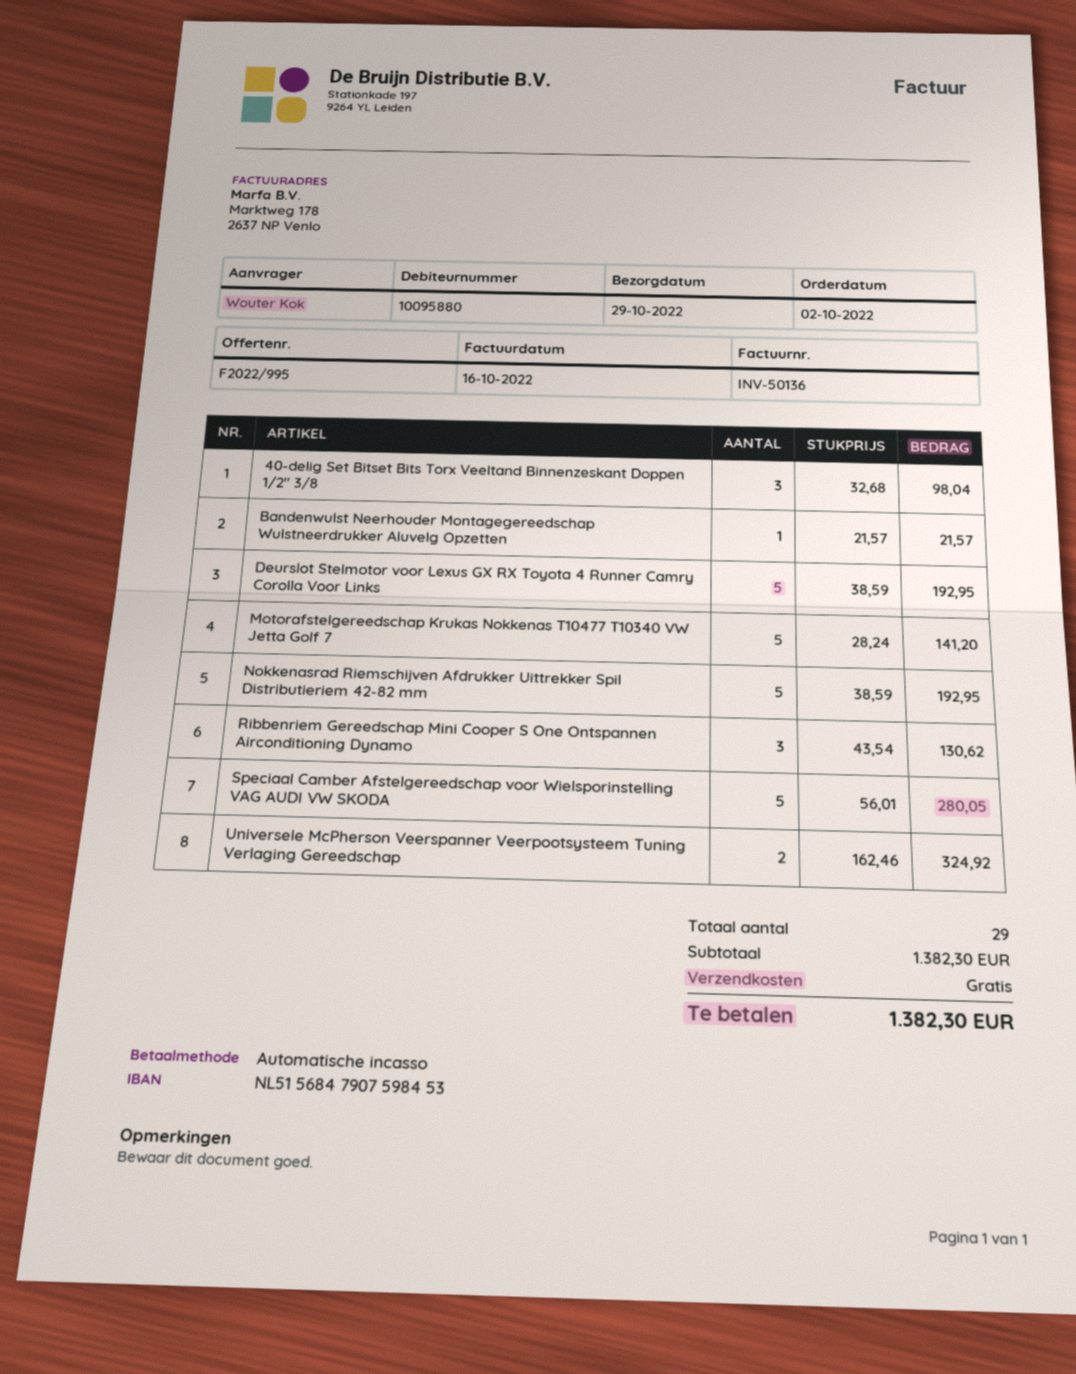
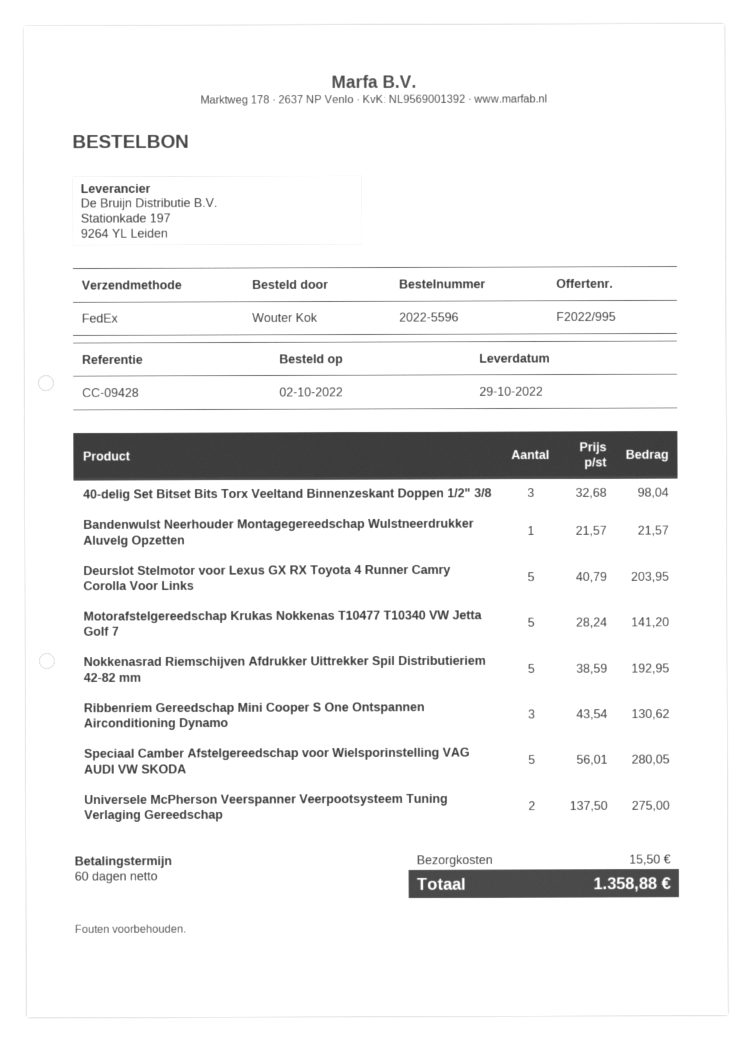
Deurslot Stelmotor voor Lexus GX RX Toyota 4 Runner Camry Corolla Voor Links: 5 x 38.59 = 192.95 -> 5 x 40.79 = 203.95
Universele McPherson Veerspanner Veerpootsysteem Tuning Verlaging Gereedschap: 2 x 162.46 = 324.92 -> 2 x 137.50 = 275.00
shipping: 0.00 -> 15.50
total: 1382.30 -> 1358.88

